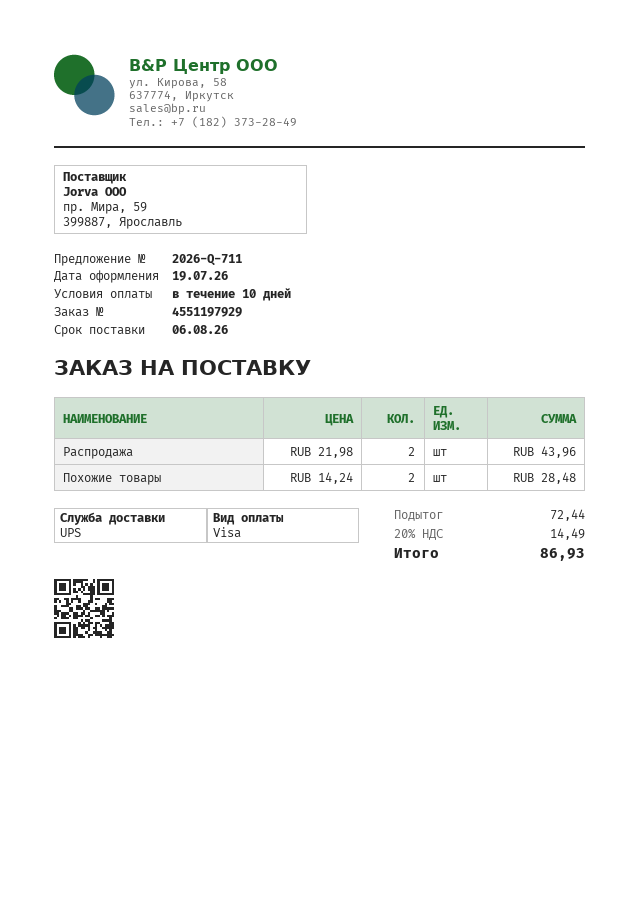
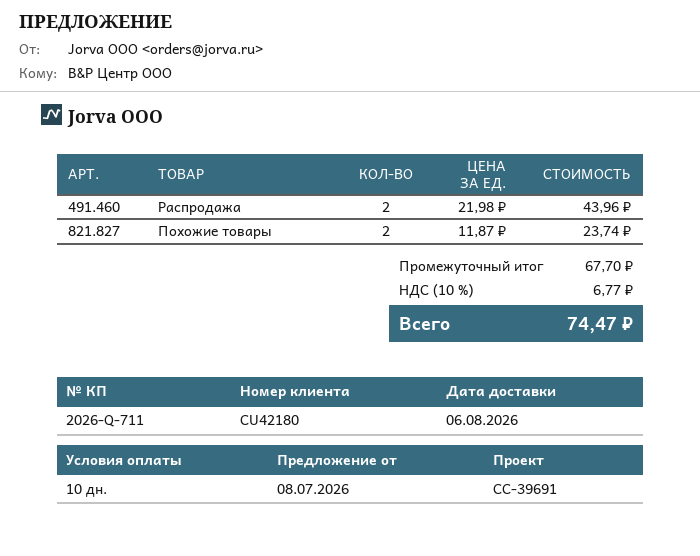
Похожие товары: 2 x 14.24 = 28.48 -> 2 x 11.87 = 23.74
subtotal: 72.44 -> 67.70
tax: 20% = 14.49 -> 10% = 6.77
total: 86.93 -> 74.47

